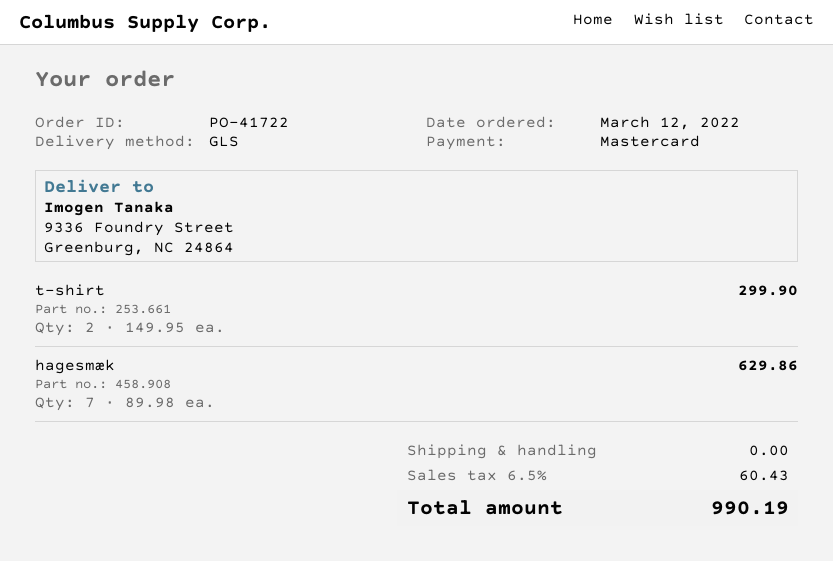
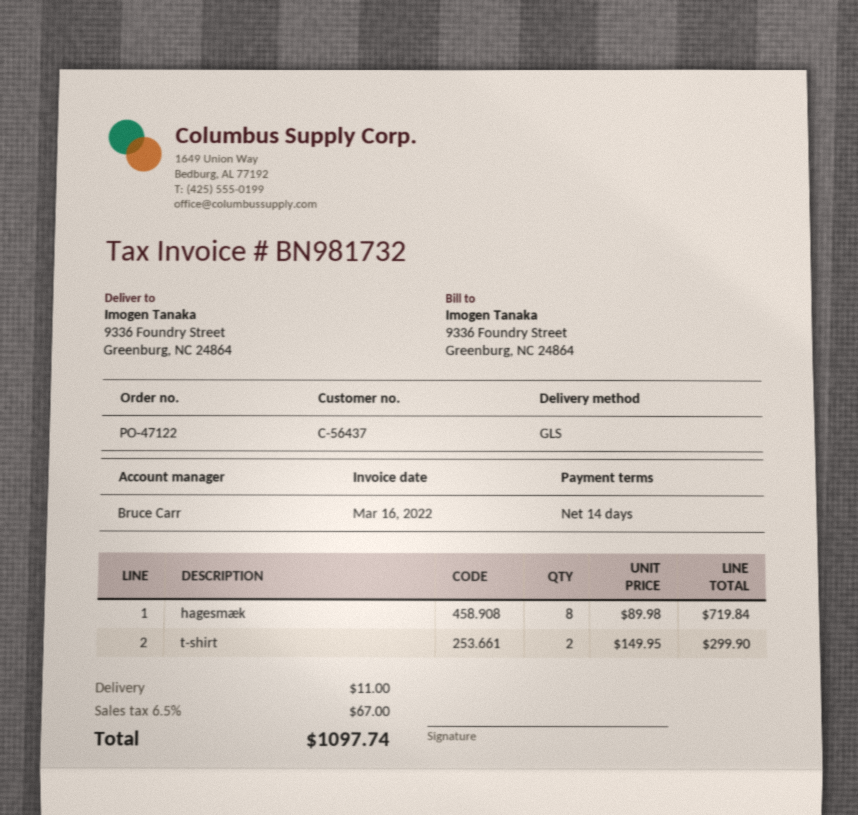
order number: PO-41722 -> PO-47122
hagesmæk: 7 x 89.98 = 629.86 -> 8 x 89.98 = 719.84
shipping: 0.00 -> 11.00
tax: 6.5% = 60.43 -> 6.5% = 67.00
total: 990.19 -> 1097.74

